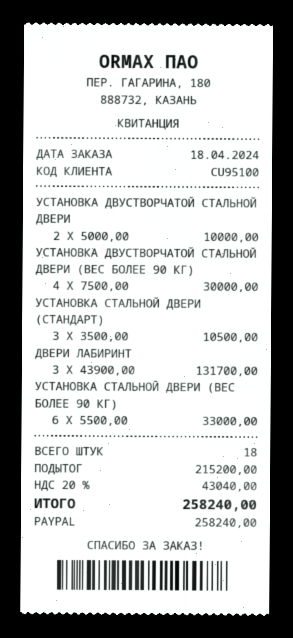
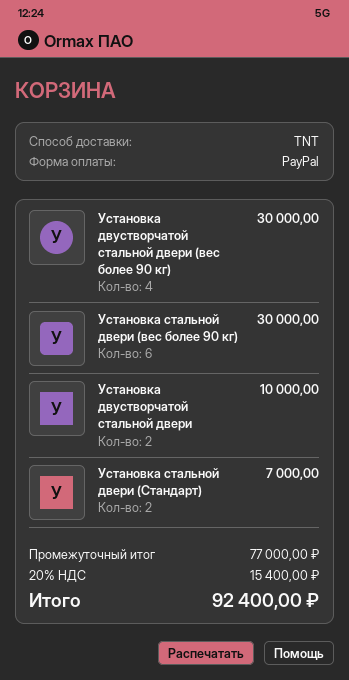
УСТАНОВКА СТАЛЬНОЙ ДВЕРИ (СТАНДАРТ): 3 for 10500.00 -> 2 for 7000.00
ДВЕРИ ЛАБИРИНТ: 3 for 131700.00 -> none
УСТАНОВКА СТАЛЬНОЙ ДВЕРИ (ВЕС БОЛЕЕ 90 КГ): 6 for 33000.00 -> 6 for 30000.00
subtotal: 215200.00 -> 77000.00
tax: 20% = 43040.00 -> 20% = 15400.00
total: 258240.00 -> 92400.00

